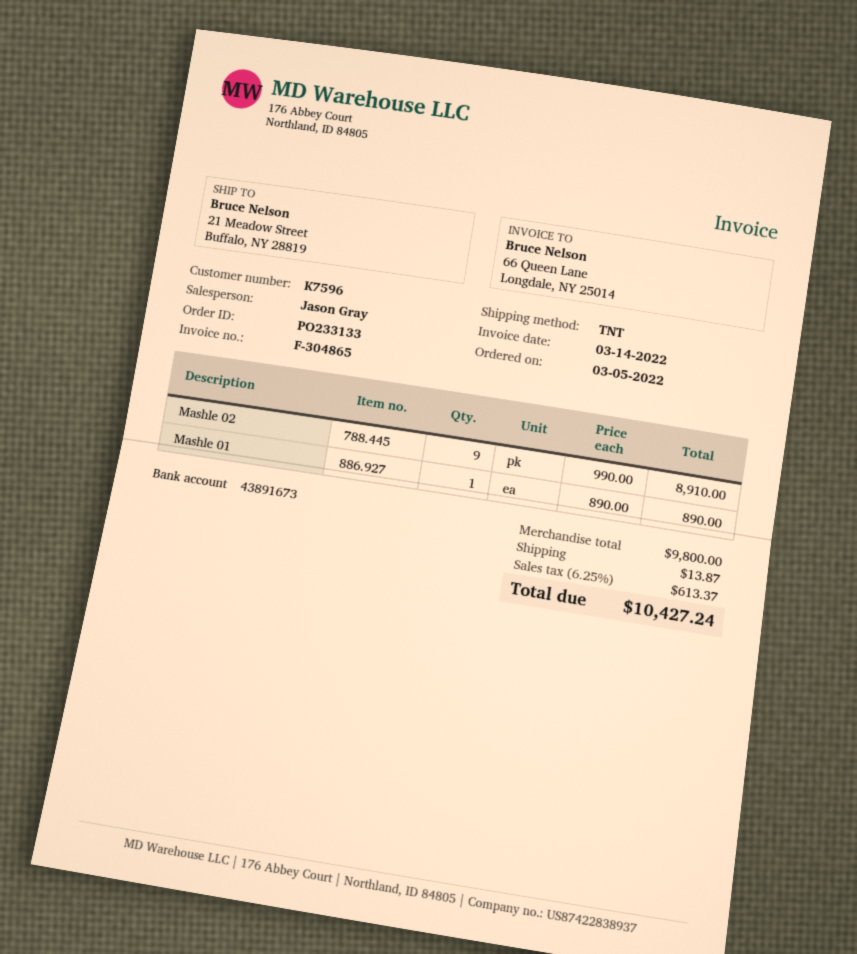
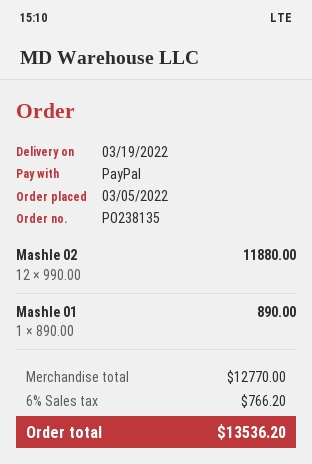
order number: PO233133 -> PO238135
Mashle 02: 9 x 990.00 = 8910.00 -> 12 x 990.00 = 11880.00
subtotal: 9800.00 -> 12770.00
shipping: 13.87 -> none
tax: 6.25% = 613.37 -> 6% = 766.20
total: 10427.24 -> 13536.20

